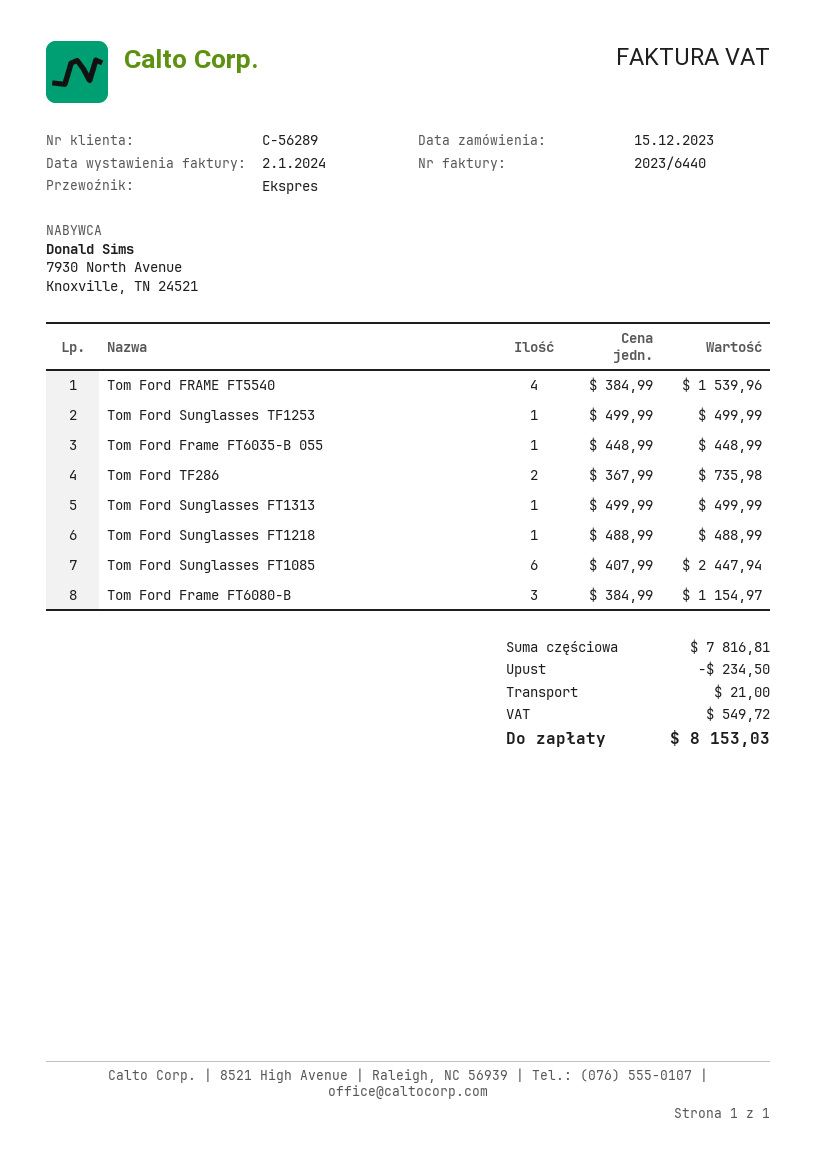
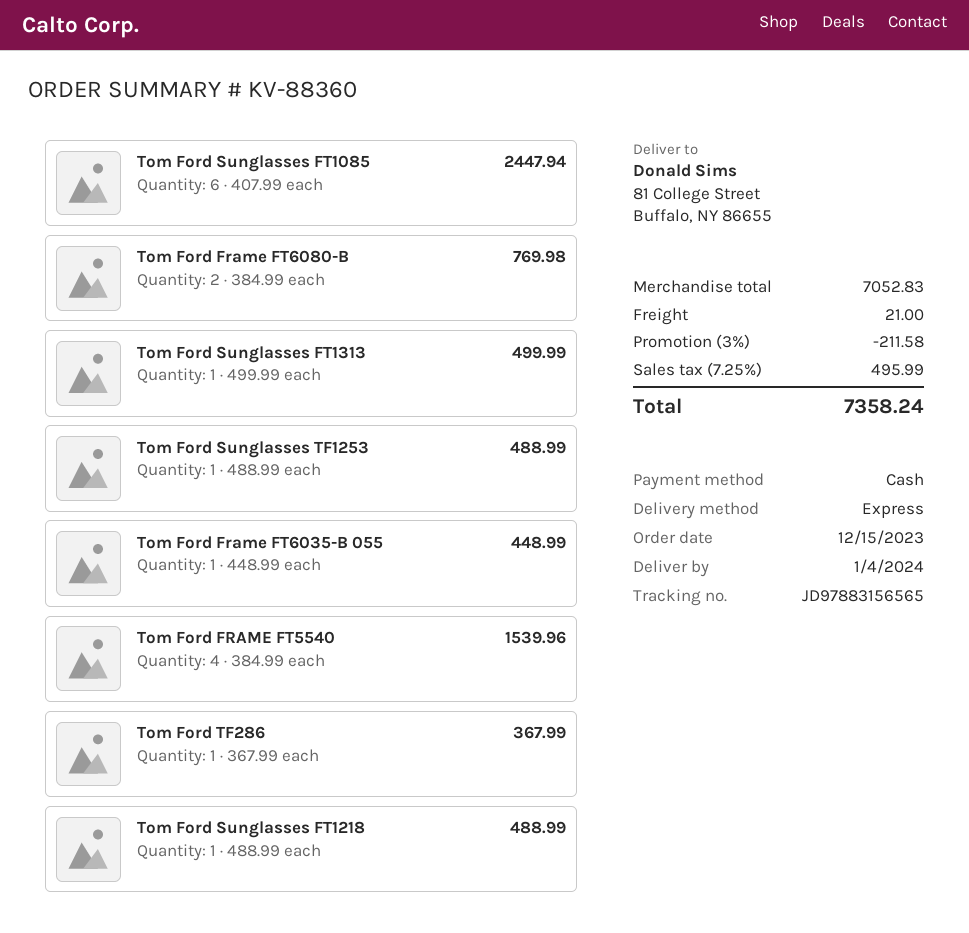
Tom Ford Sunglasses TF1253: 1 x 499.99 = 499.99 -> 1 x 488.99 = 488.99
Tom Ford TF286: 2 x 367.99 = 735.98 -> 1 x 367.99 = 367.99
Tom Ford Frame FT6080-B: 3 x 384.99 = 1154.97 -> 2 x 384.99 = 769.98
subtotal: 7816.81 -> 7052.83
discount: 234.50 -> 211.58
tax: 549.72 -> 495.99
total: 8153.03 -> 7358.24

